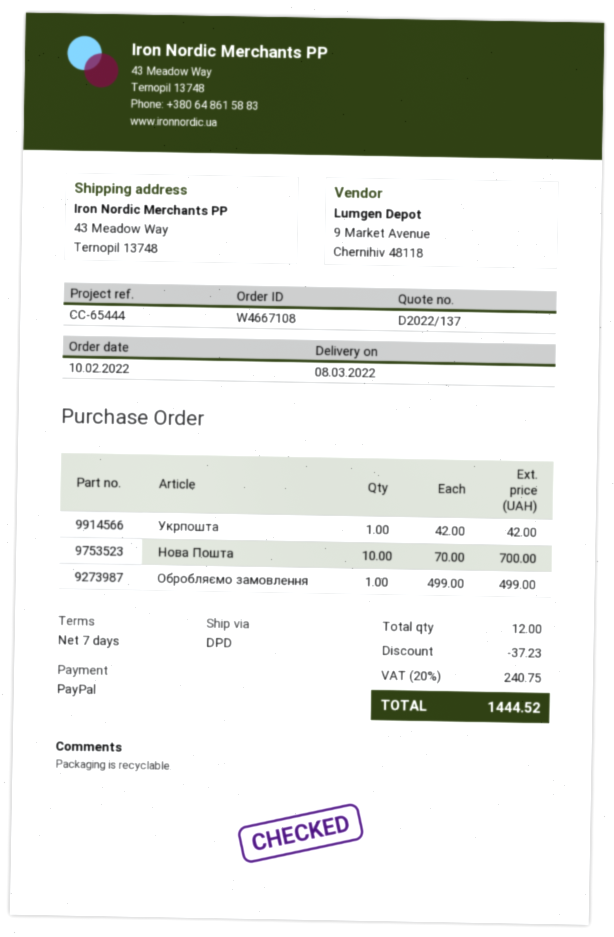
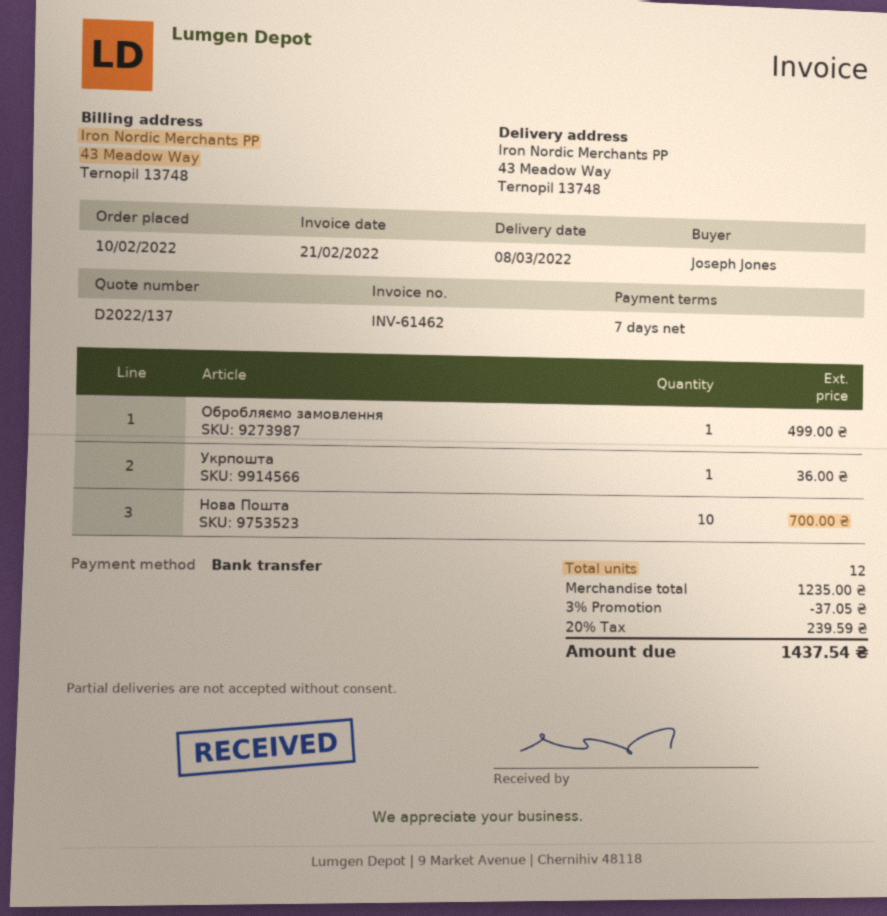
payment method: PayPal -> bank transfer
Укрпошта: 1 for 42.00 -> 1 for 36.00
discount: 37.23 -> 37.05
tax: 20% = 240.75 -> 20% = 239.59
total: 1444.52 -> 1437.54

